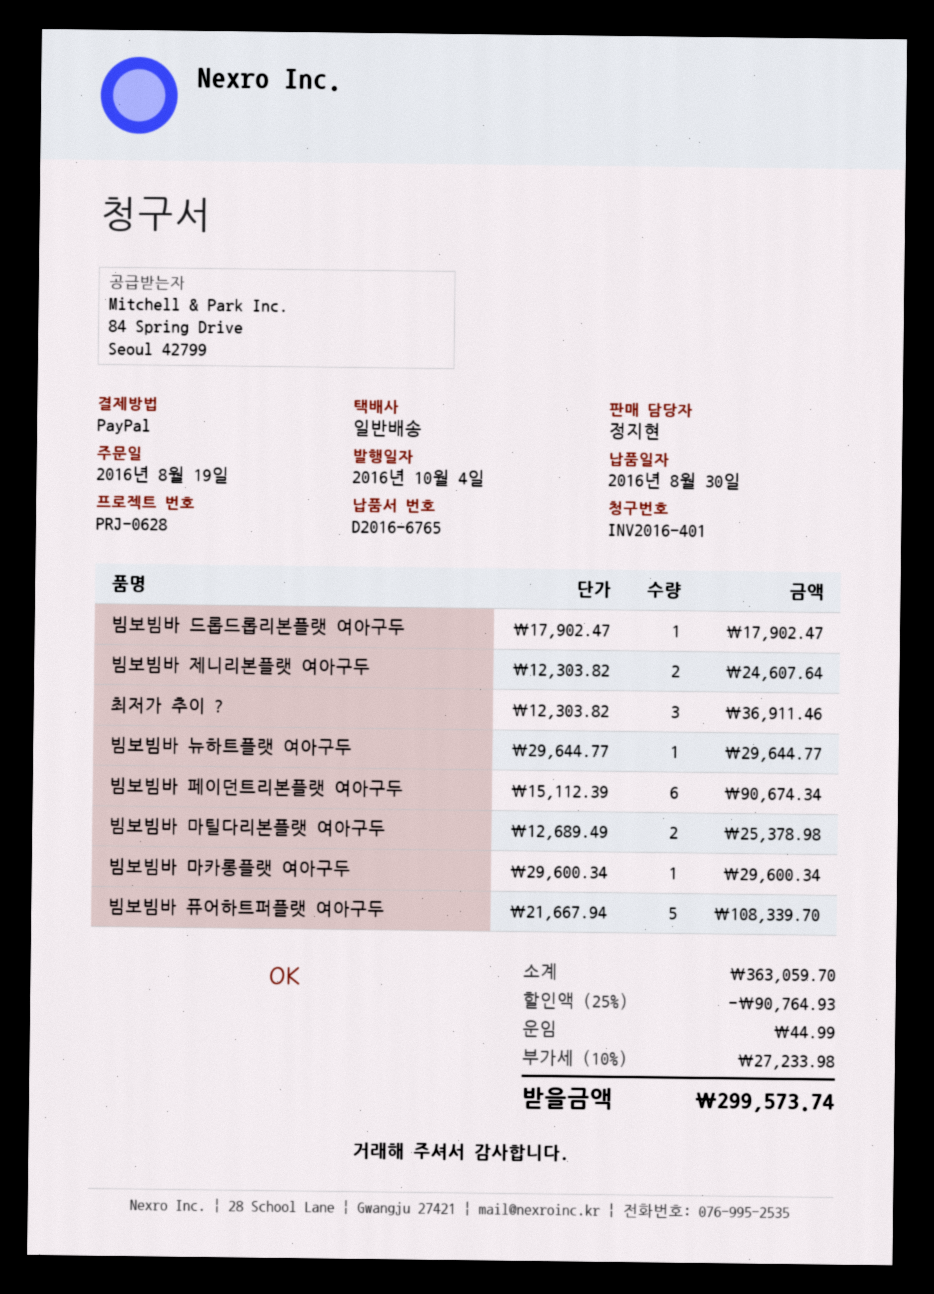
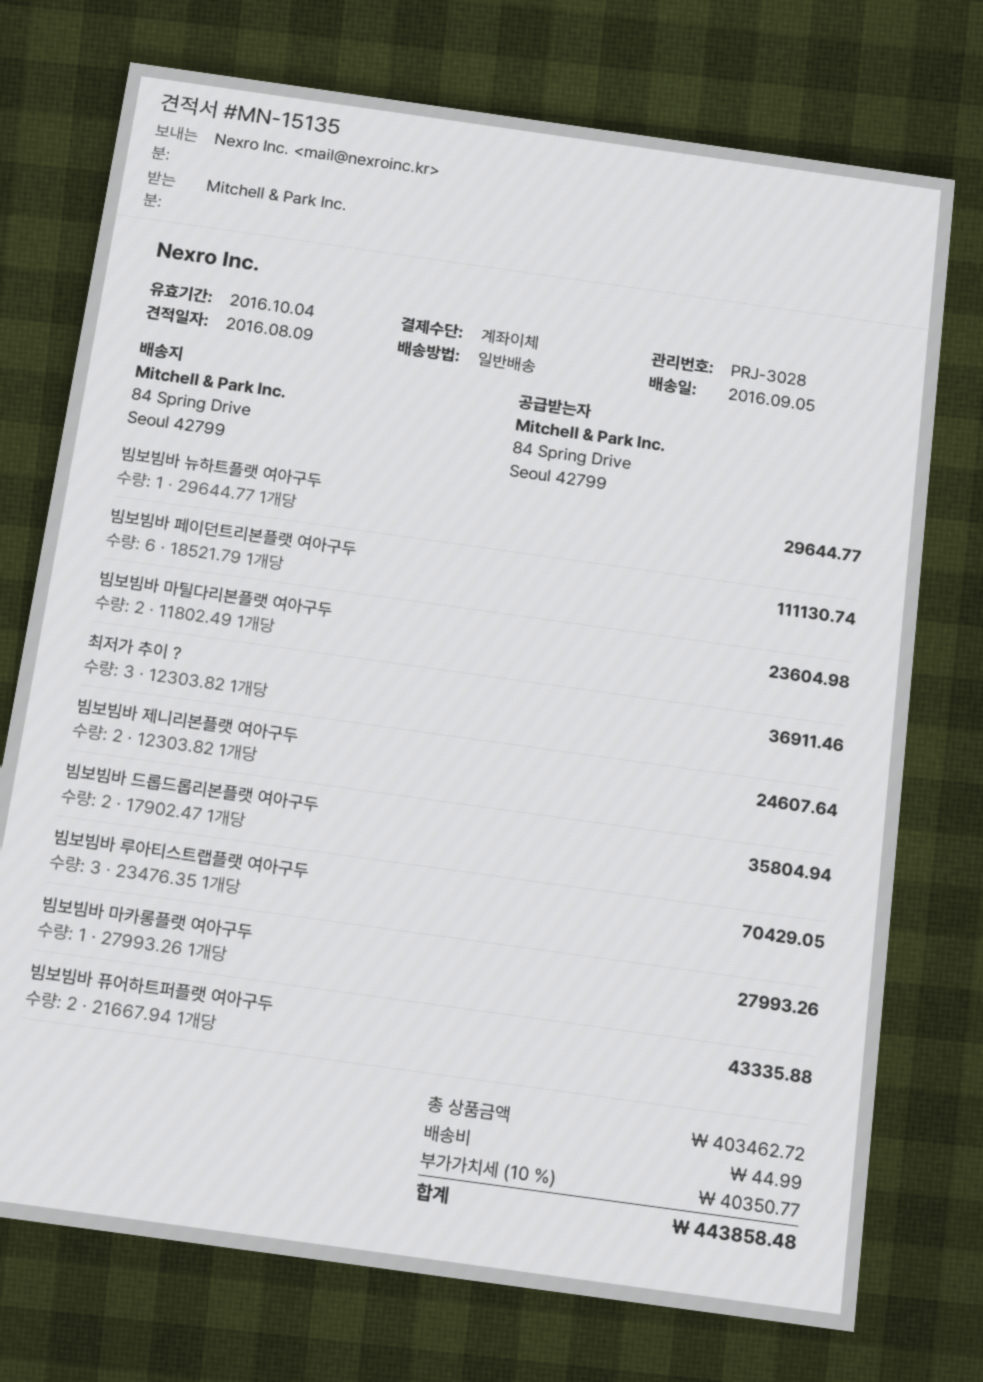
delivery date: 2016-08-30 -> 2016-09-05
reference: PRJ-0628 -> PRJ-3028
payment method: PayPal -> bank transfer
빔보빔바 드롭드롭리본플랫 여아구두: 1 x 17902.47 = 17902.47 -> 2 x 17902.47 = 35804.94
빔보빔바 페이던트리본플랫 여아구두: 6 x 15112.39 = 90674.34 -> 6 x 18521.79 = 111130.74
빔보빔바 마틸다리본플랫 여아구두: 2 x 12689.49 = 25378.98 -> 2 x 11802.49 = 23604.98
빔보빔바 마카롱플랫 여아구두: 1 x 29600.34 = 29600.34 -> 1 x 27993.26 = 27993.26
빔보빔바 퓨어하트퍼플랫 여아구두: 5 x 21667.94 = 108339.70 -> 2 x 21667.94 = 43335.88
빔보빔바 루아티스트랩플랫 여아구두: none -> 3 x 23476.35 = 70429.05
subtotal: 363059.70 -> 403462.72
discount: 25% = 90764.93 -> none
tax: 10% = 27233.98 -> 10% = 40350.77
total: 299573.74 -> 443858.48

